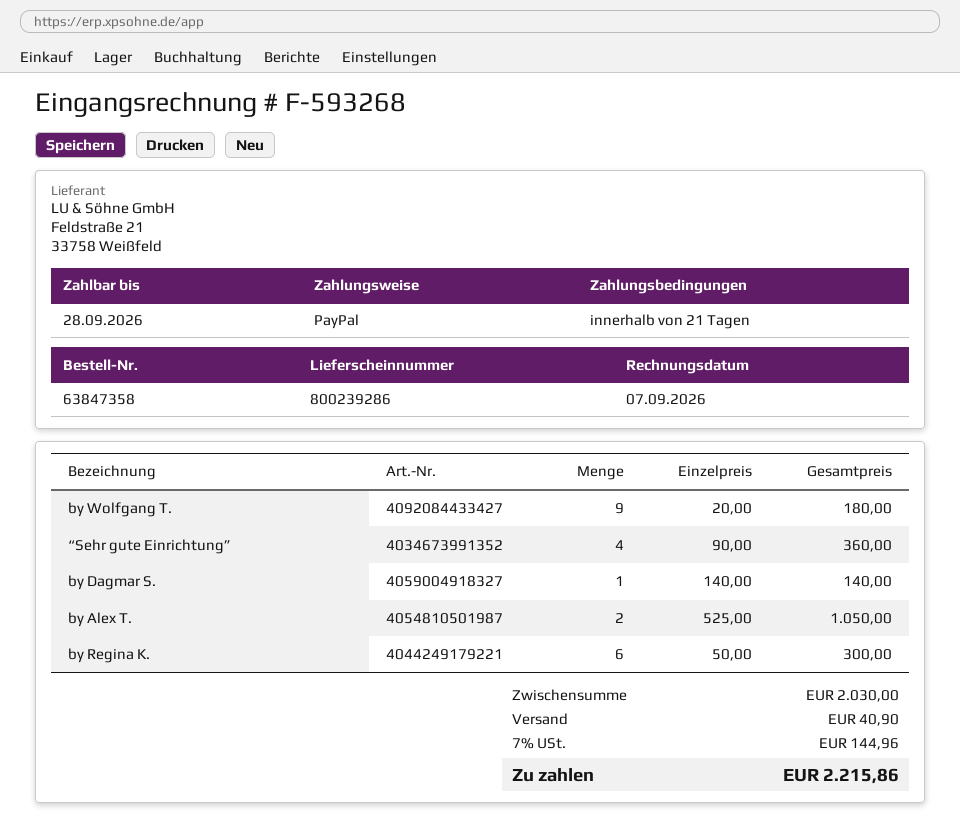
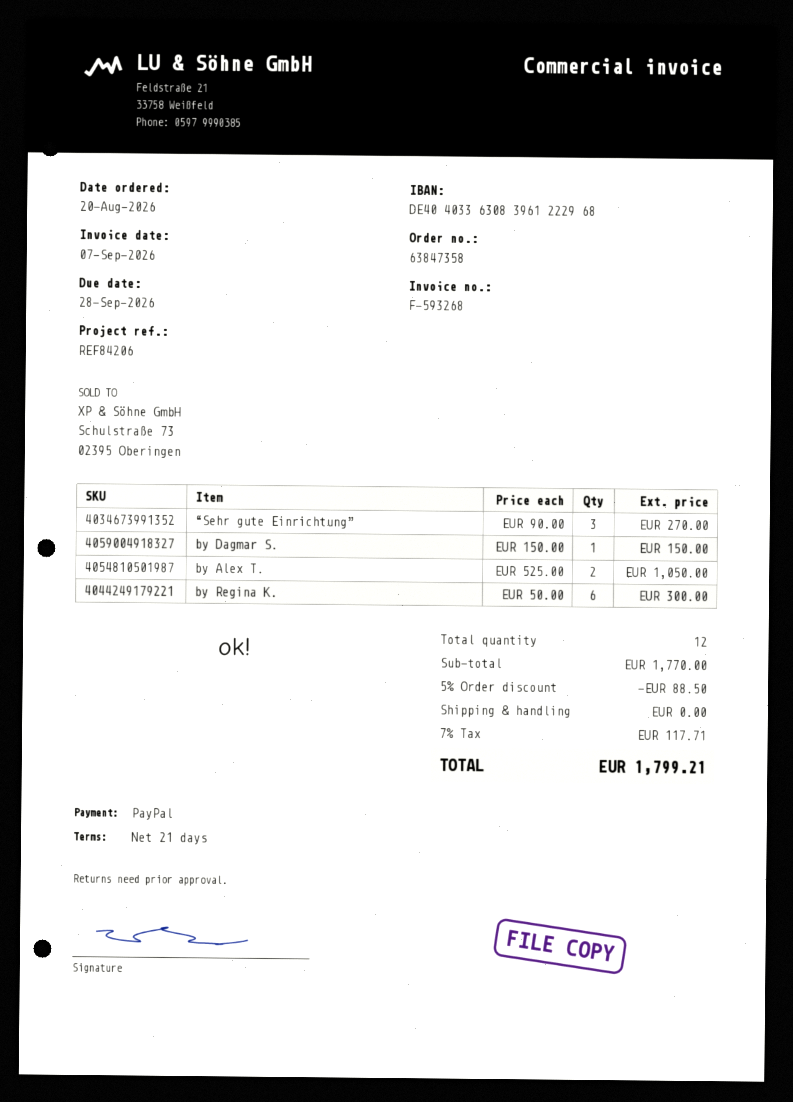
by Wolfgang T.: 9 x 20.00 = 180.00 -> none
“Sehr gute Einrichtung”: 4 x 90.00 = 360.00 -> 3 x 90.00 = 270.00
by Dagmar S.: 1 x 140.00 = 140.00 -> 1 x 150.00 = 150.00
subtotal: 2030.00 -> 1770.00
discount: none -> 5% = 88.50
shipping: 40.90 -> 0.00
tax: 7% = 144.96 -> 7% = 117.71
total: 2215.86 -> 1799.21

